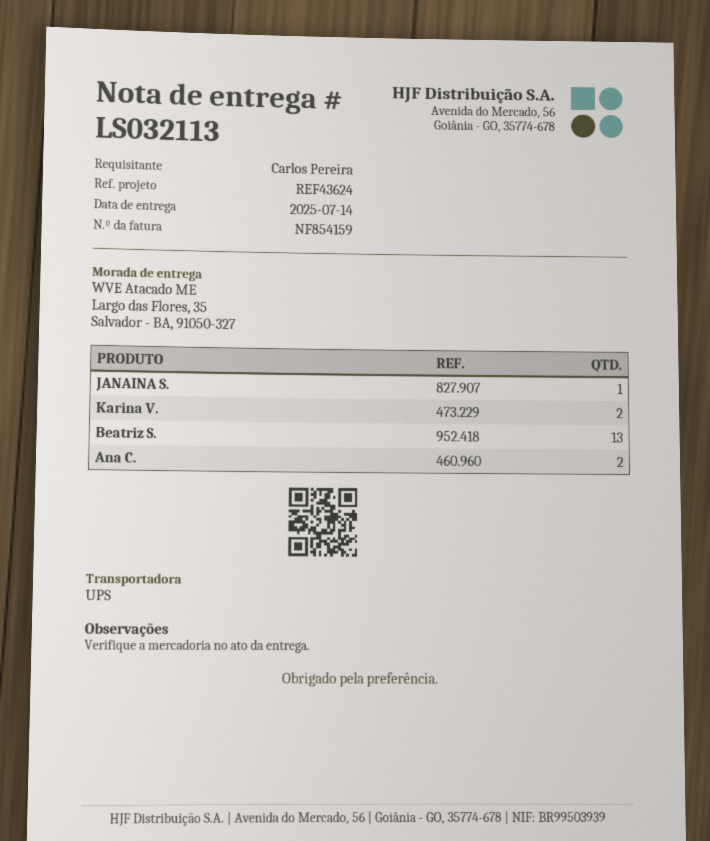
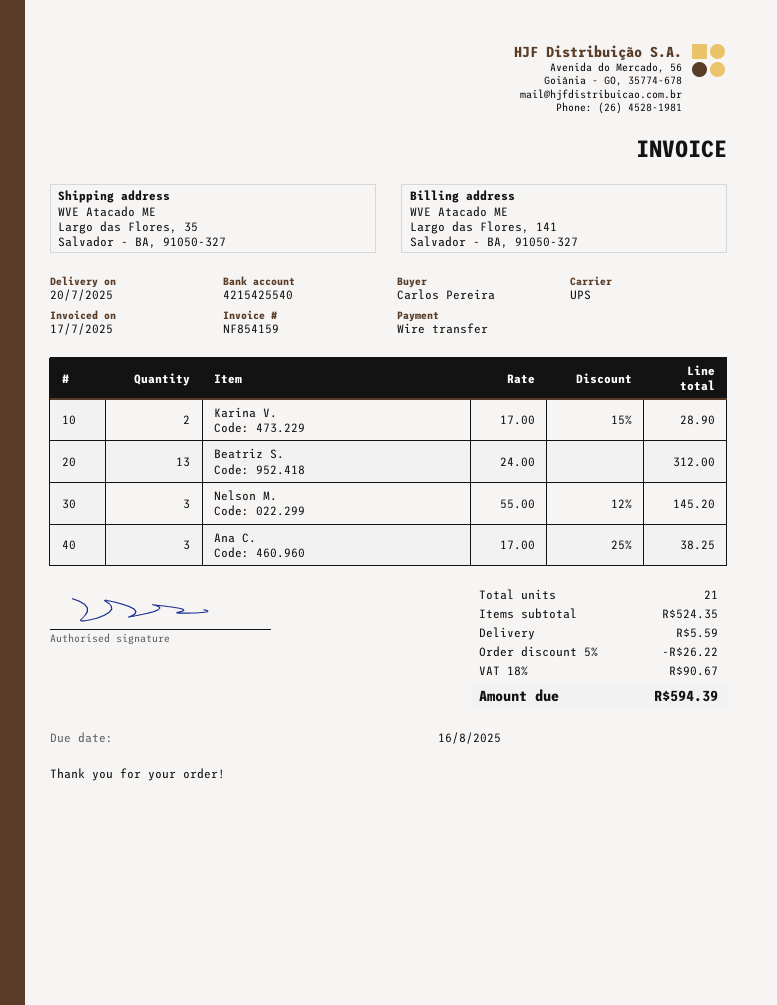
delivery date: 2025-07-14 -> 2025-07-20
JANAINA S.: 1 -> none
Ana C.: 2 -> 3
Nelson M.: none -> 3

